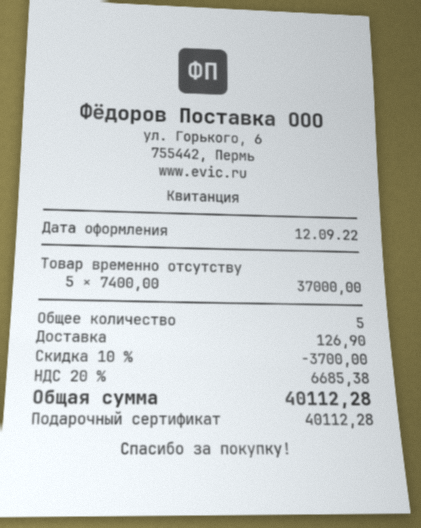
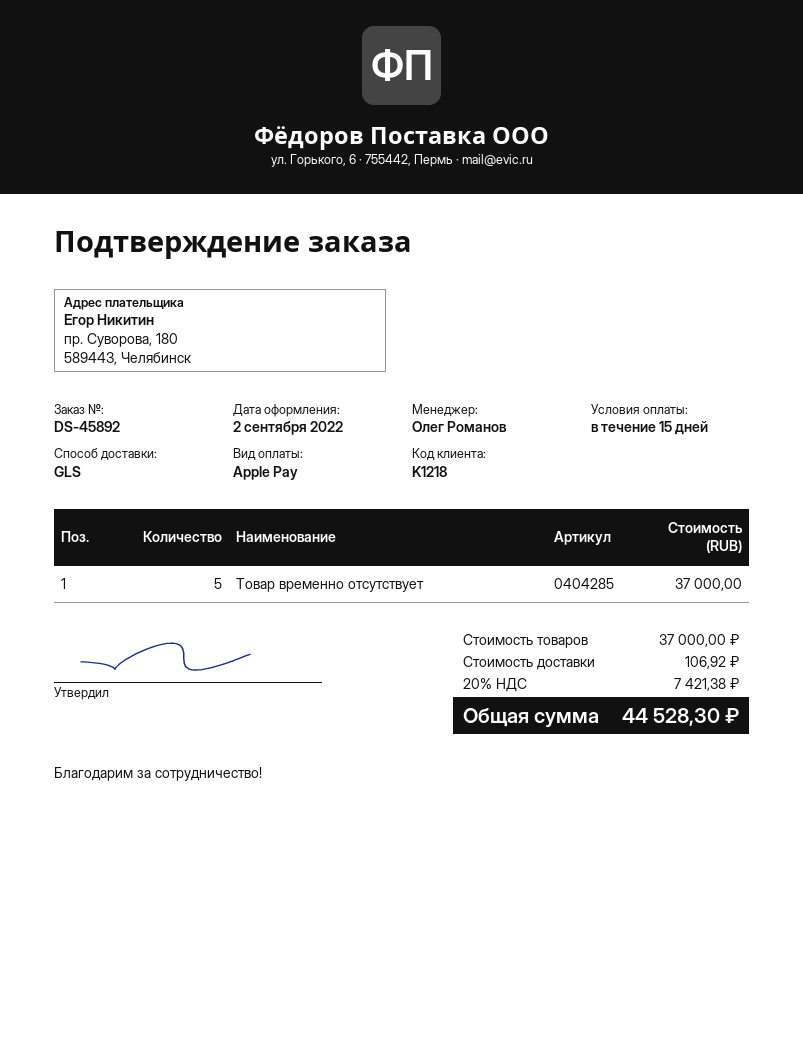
order date: 2022-09-12 -> 2022-09-02
payment method: gift card -> Apple Pay
discount: 10% = 3700.00 -> none
shipping: 126.90 -> 106.92
tax: 20% = 6685.38 -> 20% = 7421.38
total: 40112.28 -> 44528.30

